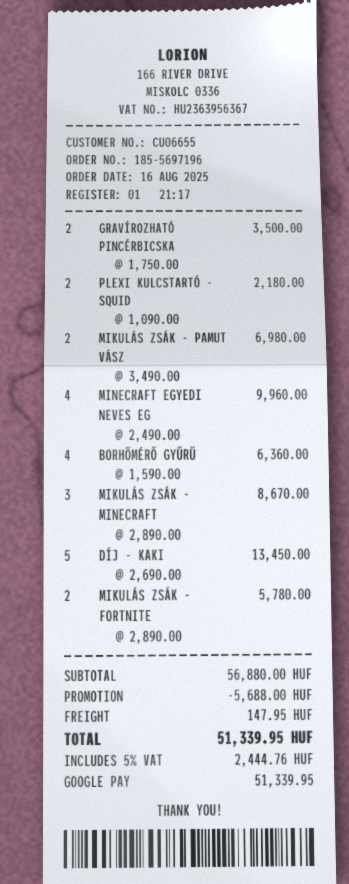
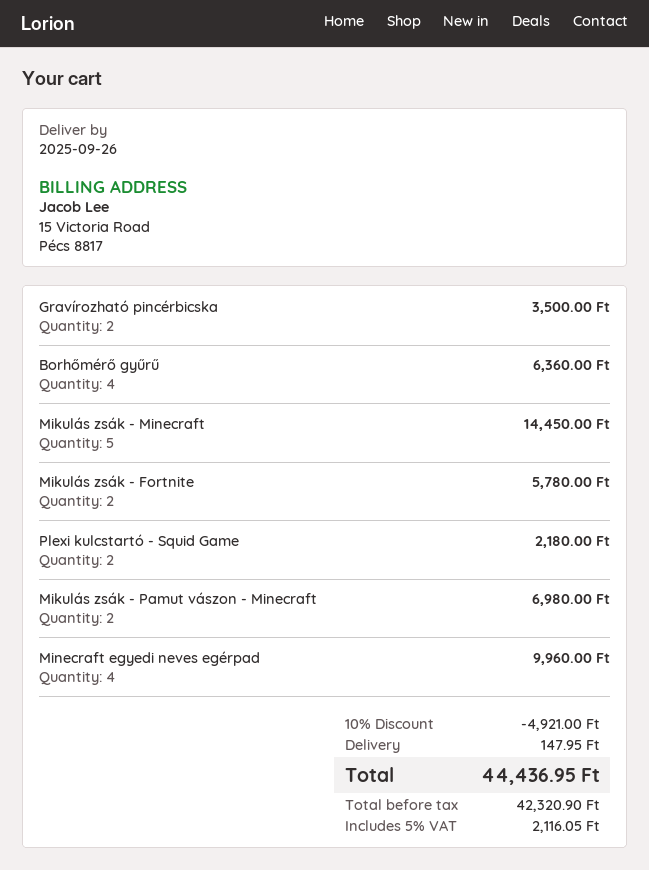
MIKULÁS ZSÁK - MINECRAFT: 3 for 8670.00 -> 5 for 14450.00
DÍJ - KAKI: 5 for 13450.00 -> none
discount: 5688.00 -> 4921.00
tax: 5% = 2444.76 -> 5% = 2116.05
total: 51339.95 -> 44436.95

